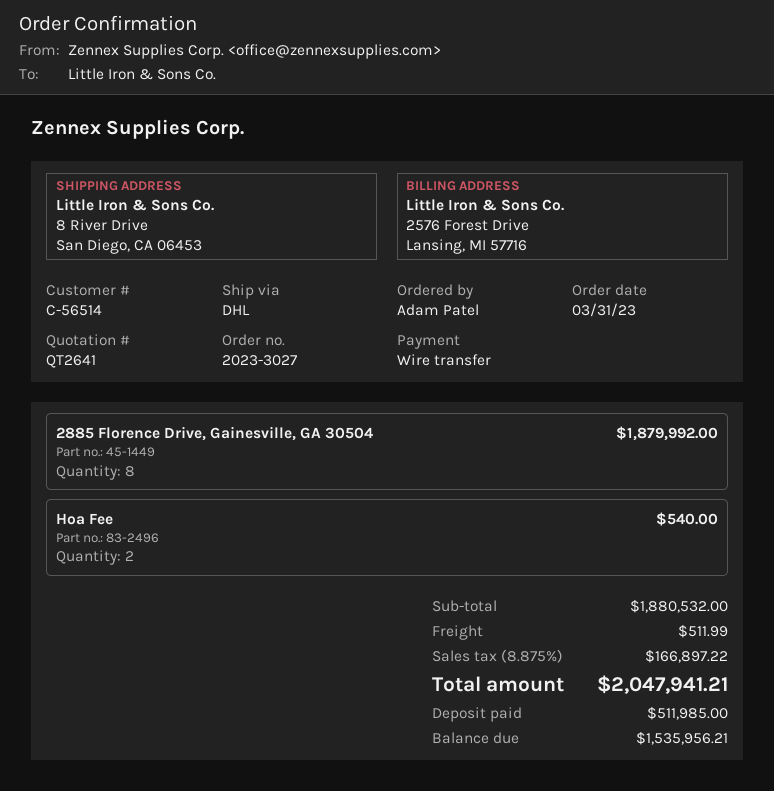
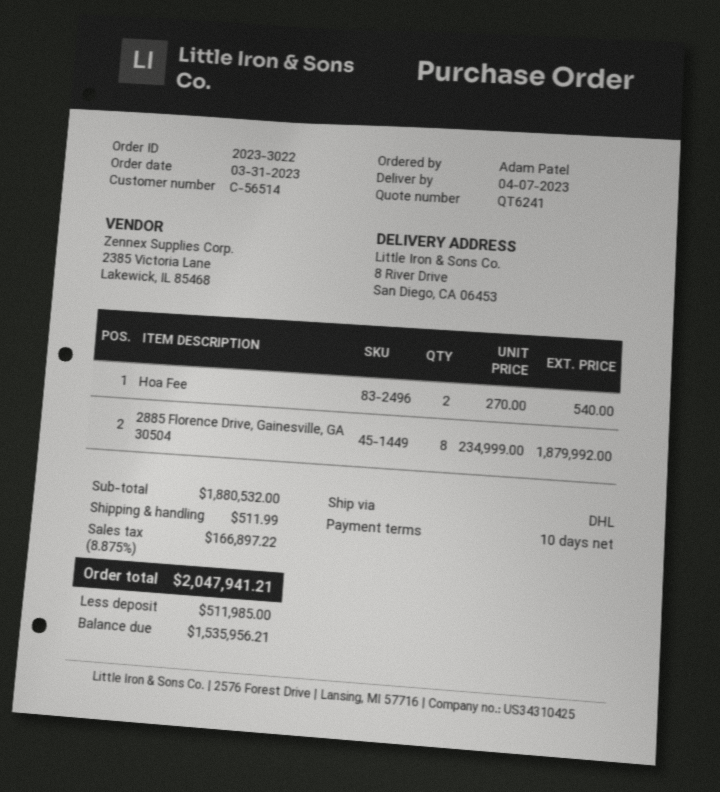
quote number: QT2641 -> QT6241
order number: 2023-3027 -> 2023-3022

